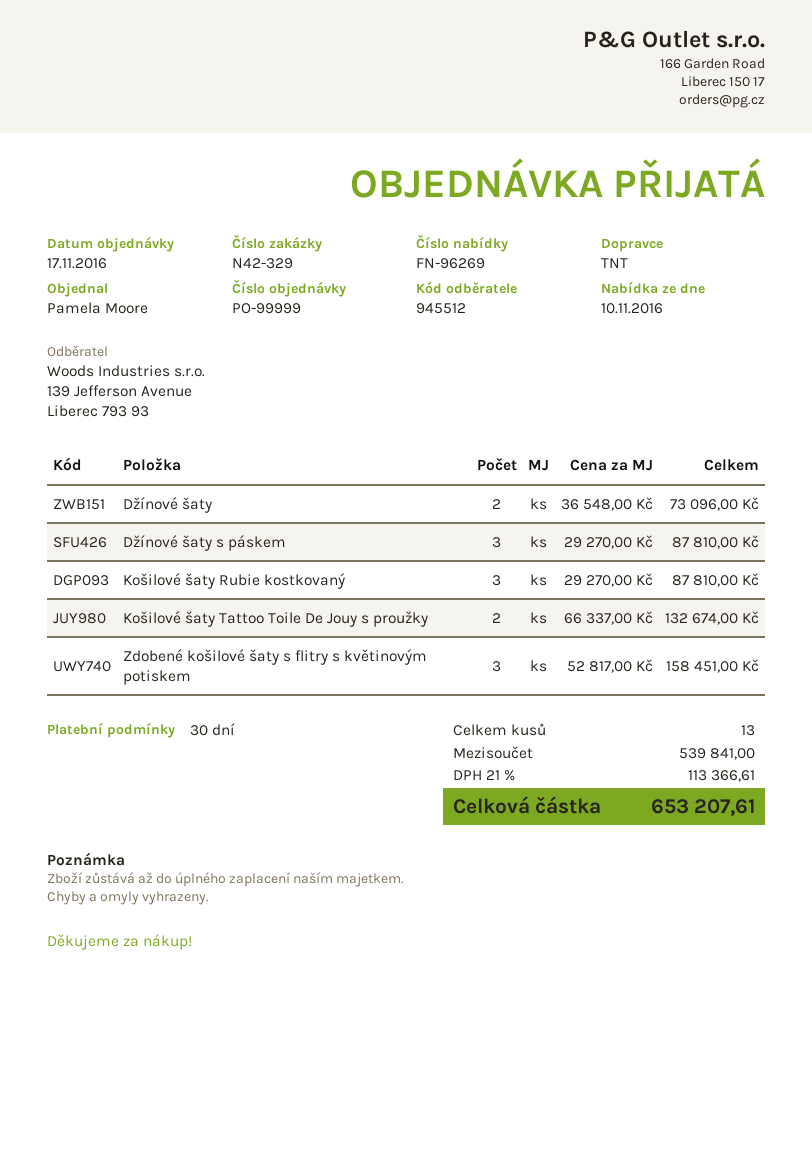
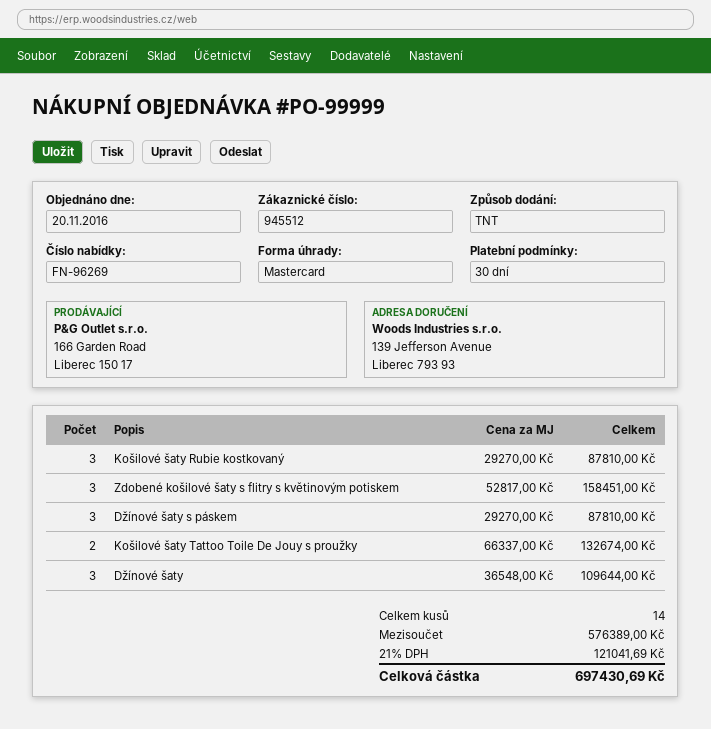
order date: 2016-11-17 -> 2016-11-20
Džínové šaty: 2 x 36548.00 = 73096.00 -> 3 x 36548.00 = 109644.00
total quantity: 13 -> 14
subtotal: 539841.00 -> 576389.00
tax: 21% = 113366.61 -> 21% = 121041.69
total: 653207.61 -> 697430.69

